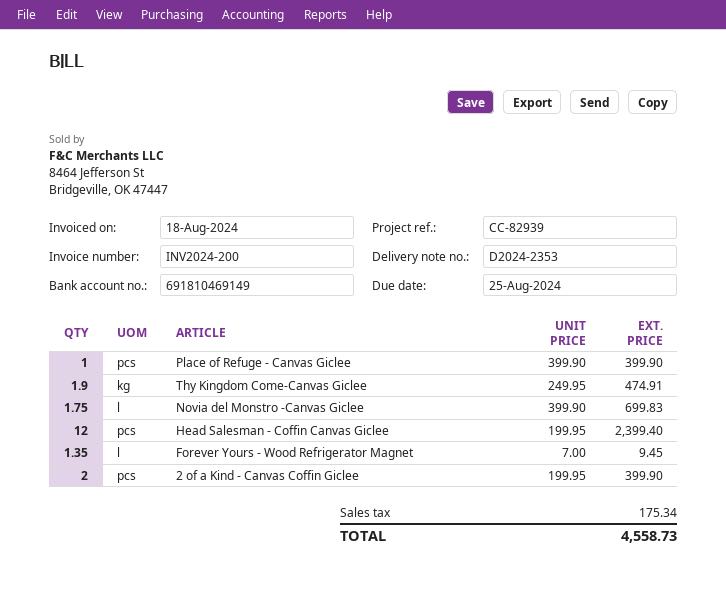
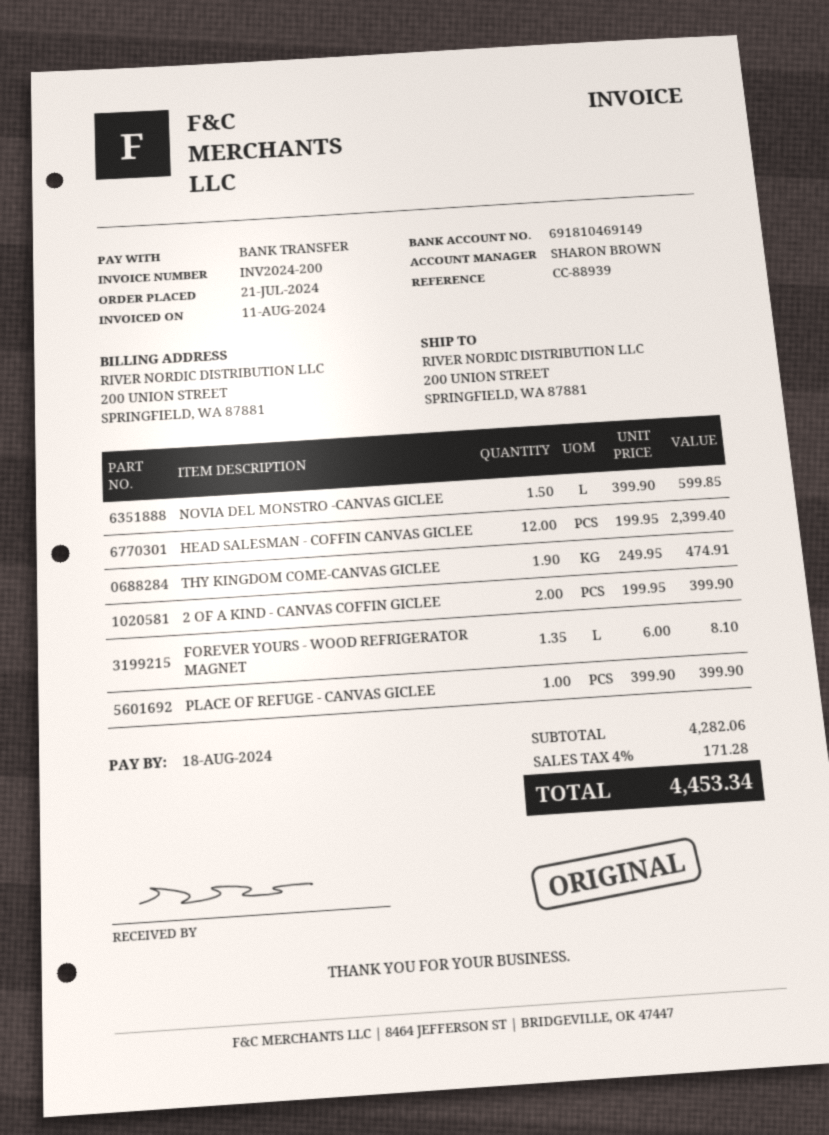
invoice date: 2024-08-18 -> 2024-08-11
due date: 2024-08-25 -> 2024-08-18
reference: CC-82939 -> CC-88939
Novia del Monstro -Canvas Giclee: 1.75 x 399.90 = 699.83 -> 1.5 x 399.90 = 599.85
Forever Yours - Wood Refrigerator Magnet: 1.35 x 7.00 = 9.45 -> 1.35 x 6.00 = 8.10
tax: 175.34 -> 171.28
total: 4558.73 -> 4453.34

